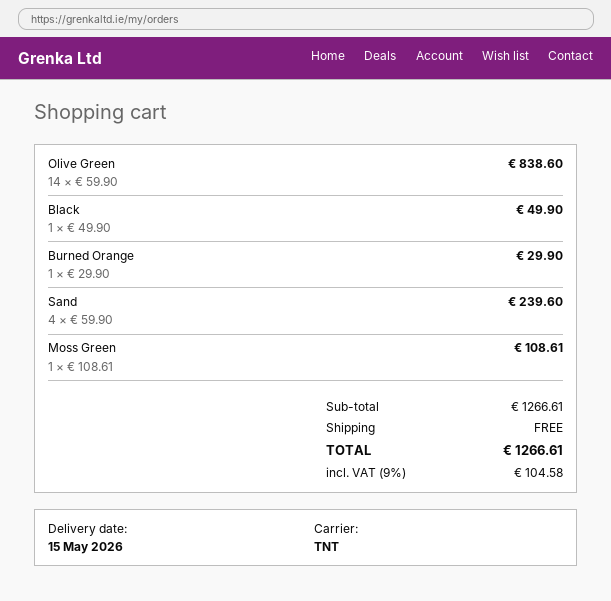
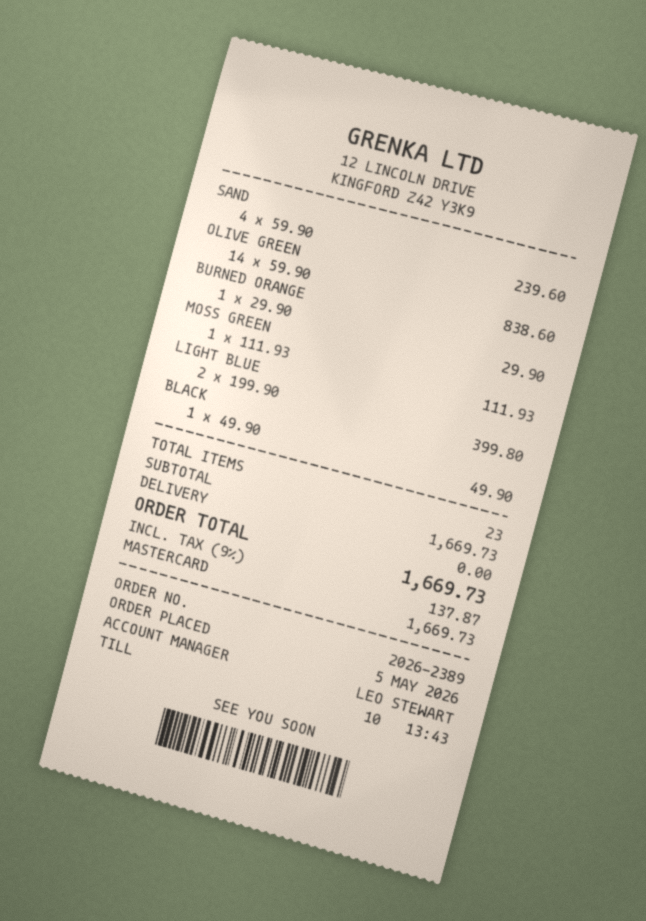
Moss Green: 1 x 108.61 = 108.61 -> 1 x 111.93 = 111.93
LIGHT BLUE: none -> 2 x 199.90 = 399.80
subtotal: 1266.61 -> 1669.73
tax: 9% = 104.58 -> 9% = 137.87
total: 1266.61 -> 1669.73

